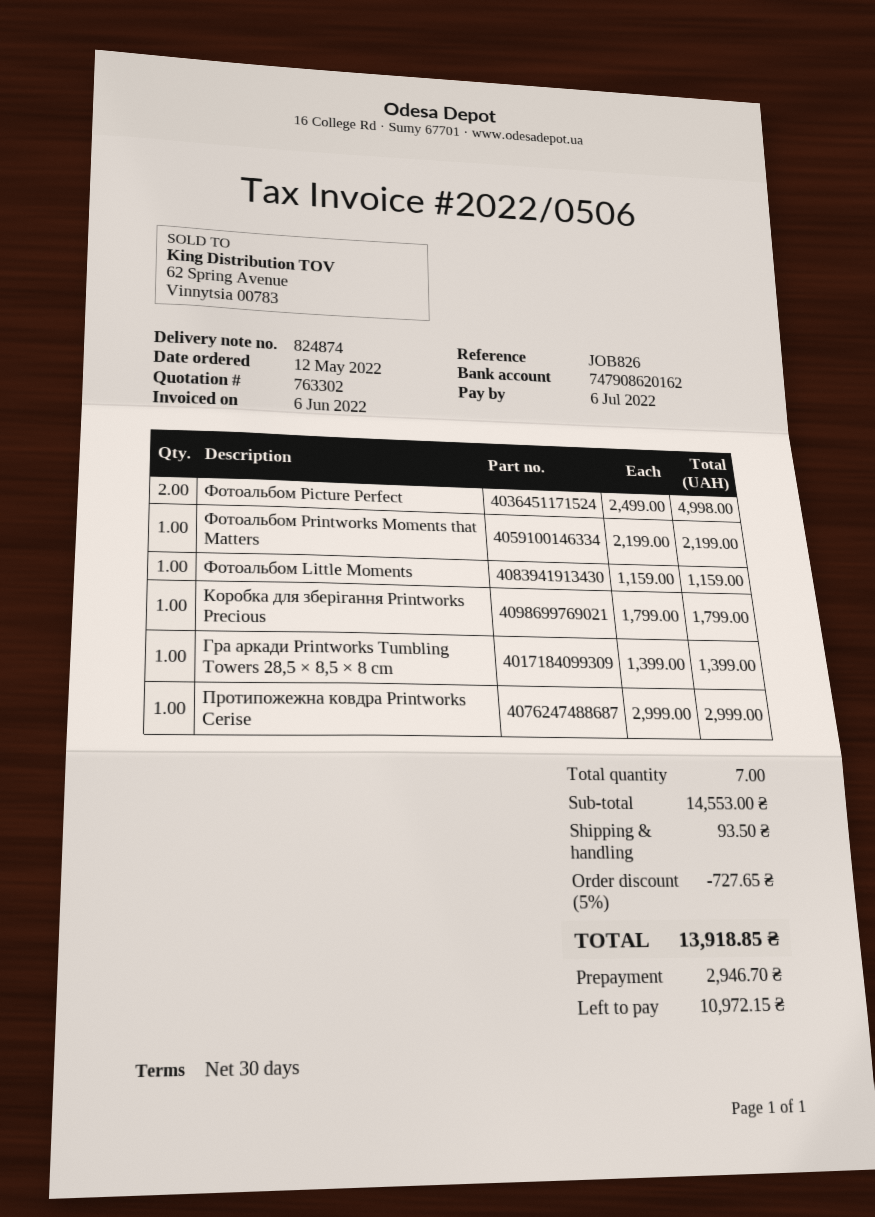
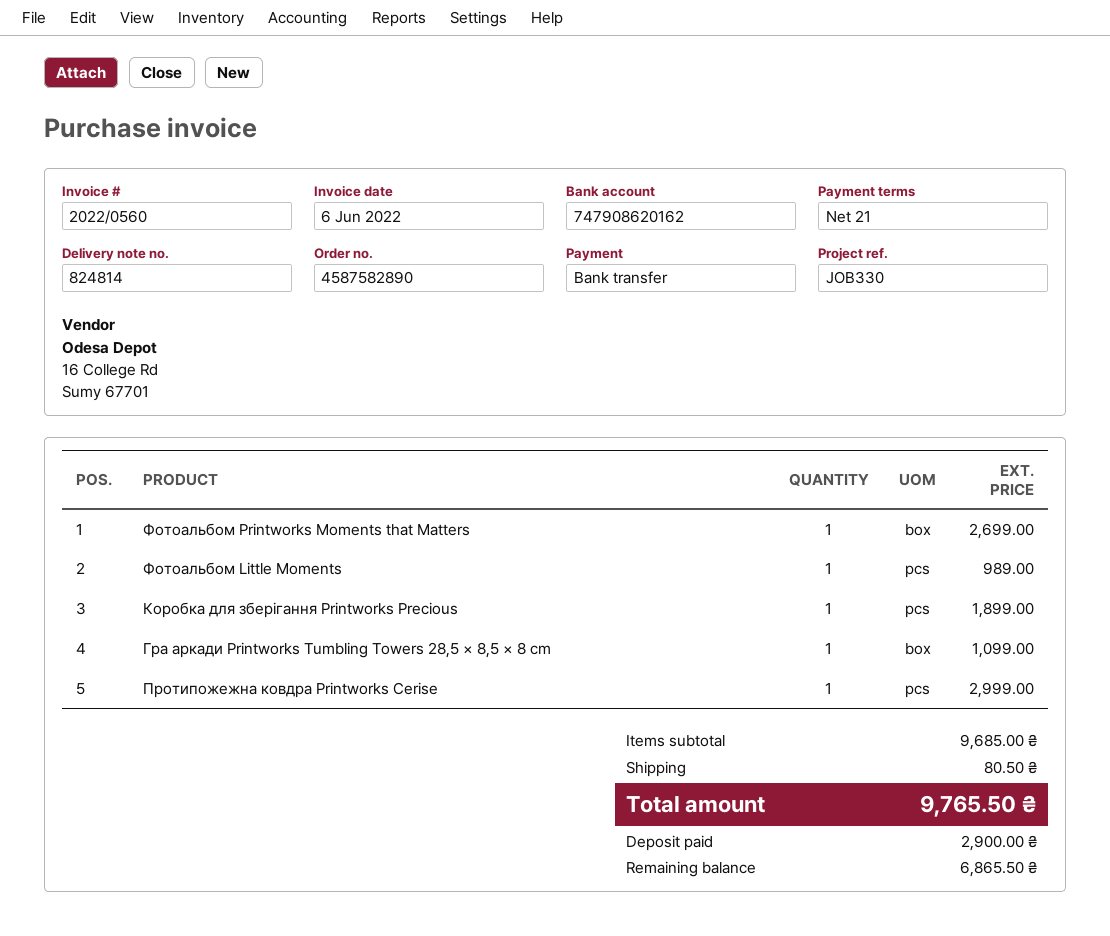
delivery note number: 824874 -> 824814
invoice number: 2022/0506 -> 2022/0560
payment terms: 30 days -> 21 days
reference: JOB826 -> JOB330
Фотоальбом Picture Perfect: 2 for 4998.00 -> none
Фотоальбом Printworks Moments that Matters: 1 for 2199.00 -> 1 for 2699.00
Фотоальбом Little Moments: 1 for 1159.00 -> 1 for 989.00
Коробка для зберігання Printworks Precious: 1 for 1799.00 -> 1 for 1899.00
Гра аркади Printworks Tumbling Towers 28,5 × 8,5 × 8 cm: 1 for 1399.00 -> 1 for 1099.00
subtotal: 14553.00 -> 9685.00
discount: 5% = 727.65 -> none
shipping: 93.50 -> 80.50
total: 13918.85 -> 9765.50
deposit: 2946.70 -> 2900.00
balance: 10972.15 -> 6865.50

